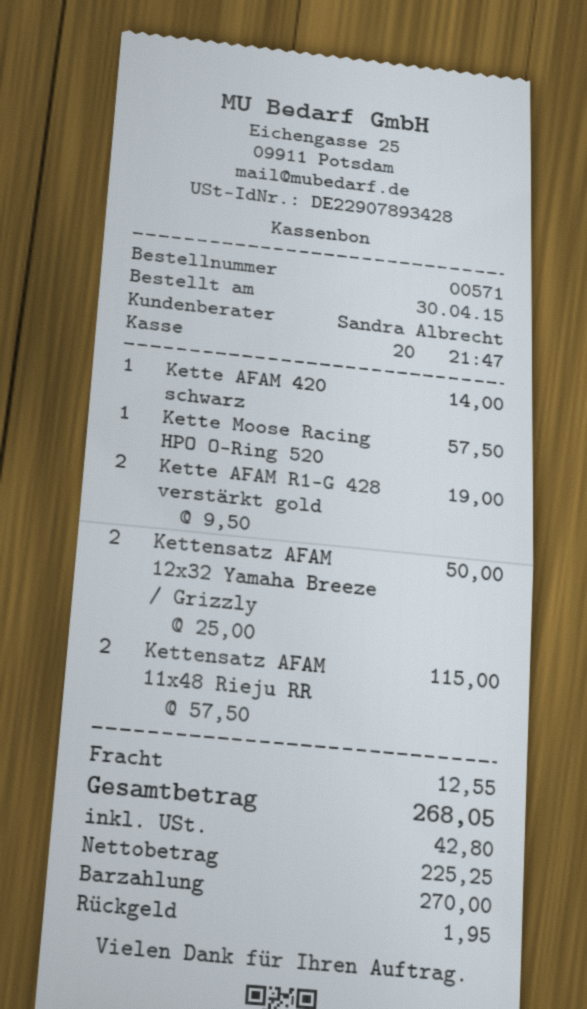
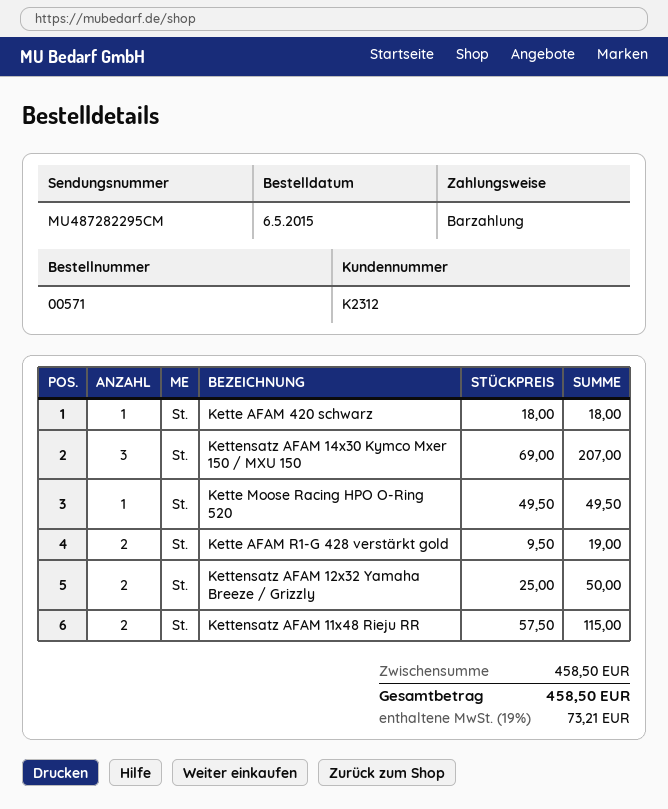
order date: 2015-04-30 -> 2015-05-06
Kette AFAM 420 schwarz: 1 x 14.00 = 14.00 -> 1 x 18.00 = 18.00
Kette Moose Racing HPO O-Ring 520: 1 x 57.50 = 57.50 -> 1 x 49.50 = 49.50
Kettensatz AFAM 14x30 Kymco Mxer 150 / MXU 150: none -> 3 x 69.00 = 207.00
shipping: 12.55 -> none
tax: 42.80 -> 73.21
total: 268.05 -> 458.50

